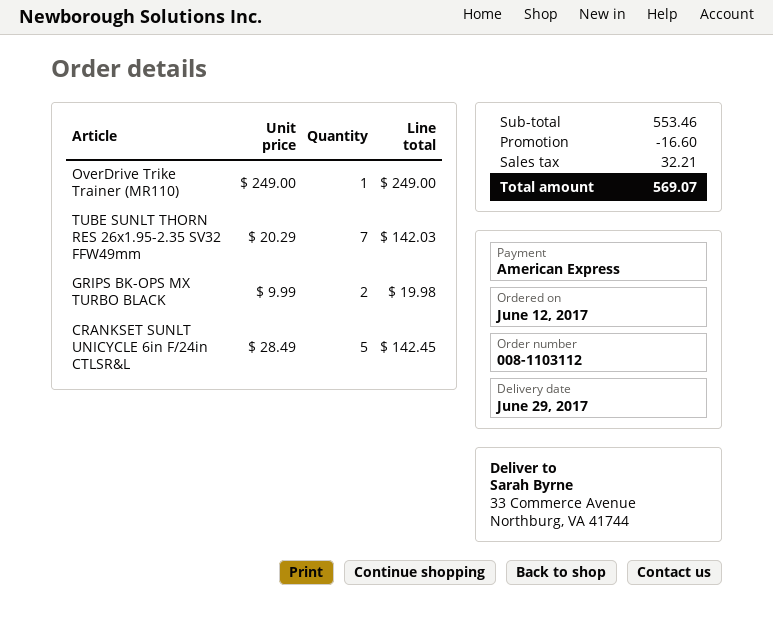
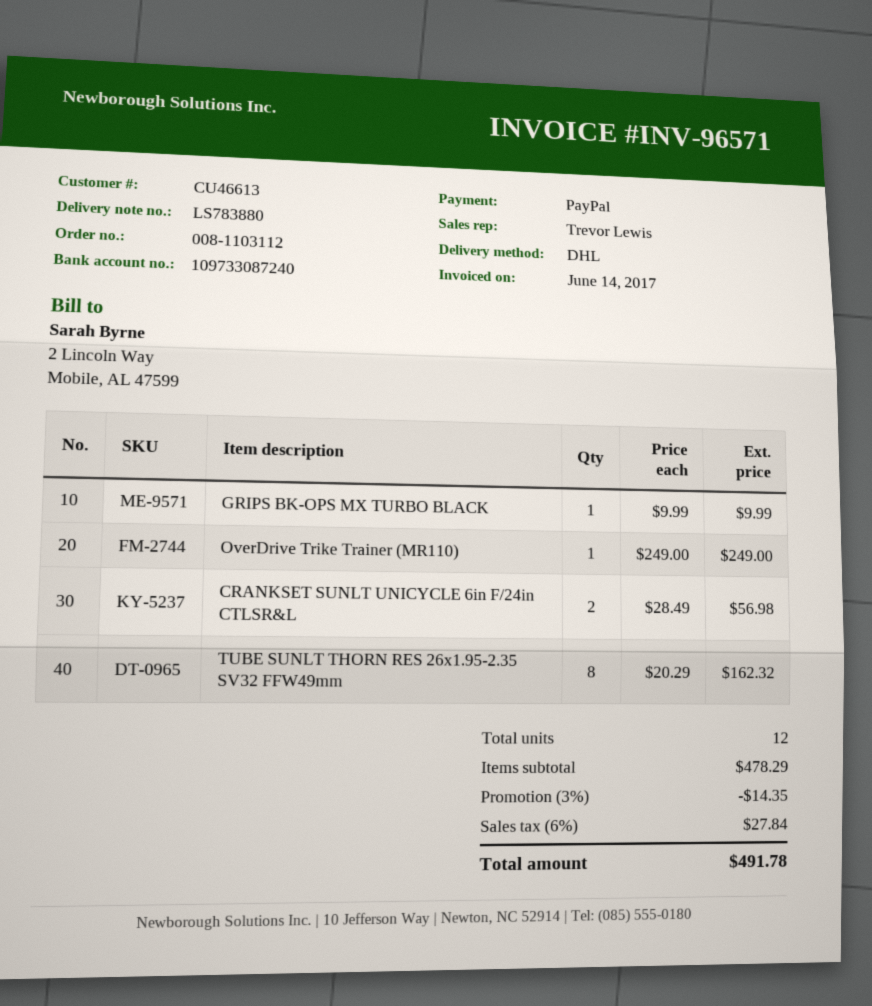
payment method: American Express -> PayPal
TUBE SUNLT THORN RES 26x1.95-2.35 SV32 FFW49mm: 7 x 20.29 = 142.03 -> 8 x 20.29 = 162.32
GRIPS BK-OPS MX TURBO BLACK: 2 x 9.99 = 19.98 -> 1 x 9.99 = 9.99
CRANKSET SUNLT UNICYCLE 6in F/24in CTLSR&L: 5 x 28.49 = 142.45 -> 2 x 28.49 = 56.98
subtotal: 553.46 -> 478.29
discount: 16.60 -> 14.35
tax: 32.21 -> 27.84
total: 569.07 -> 491.78

